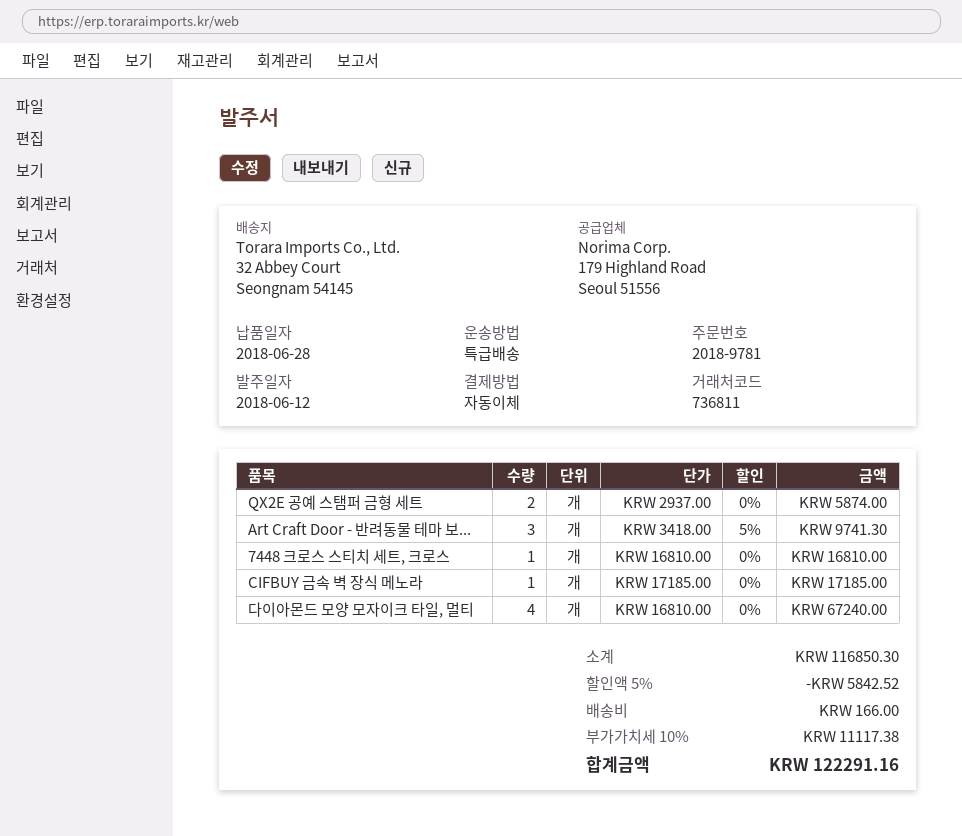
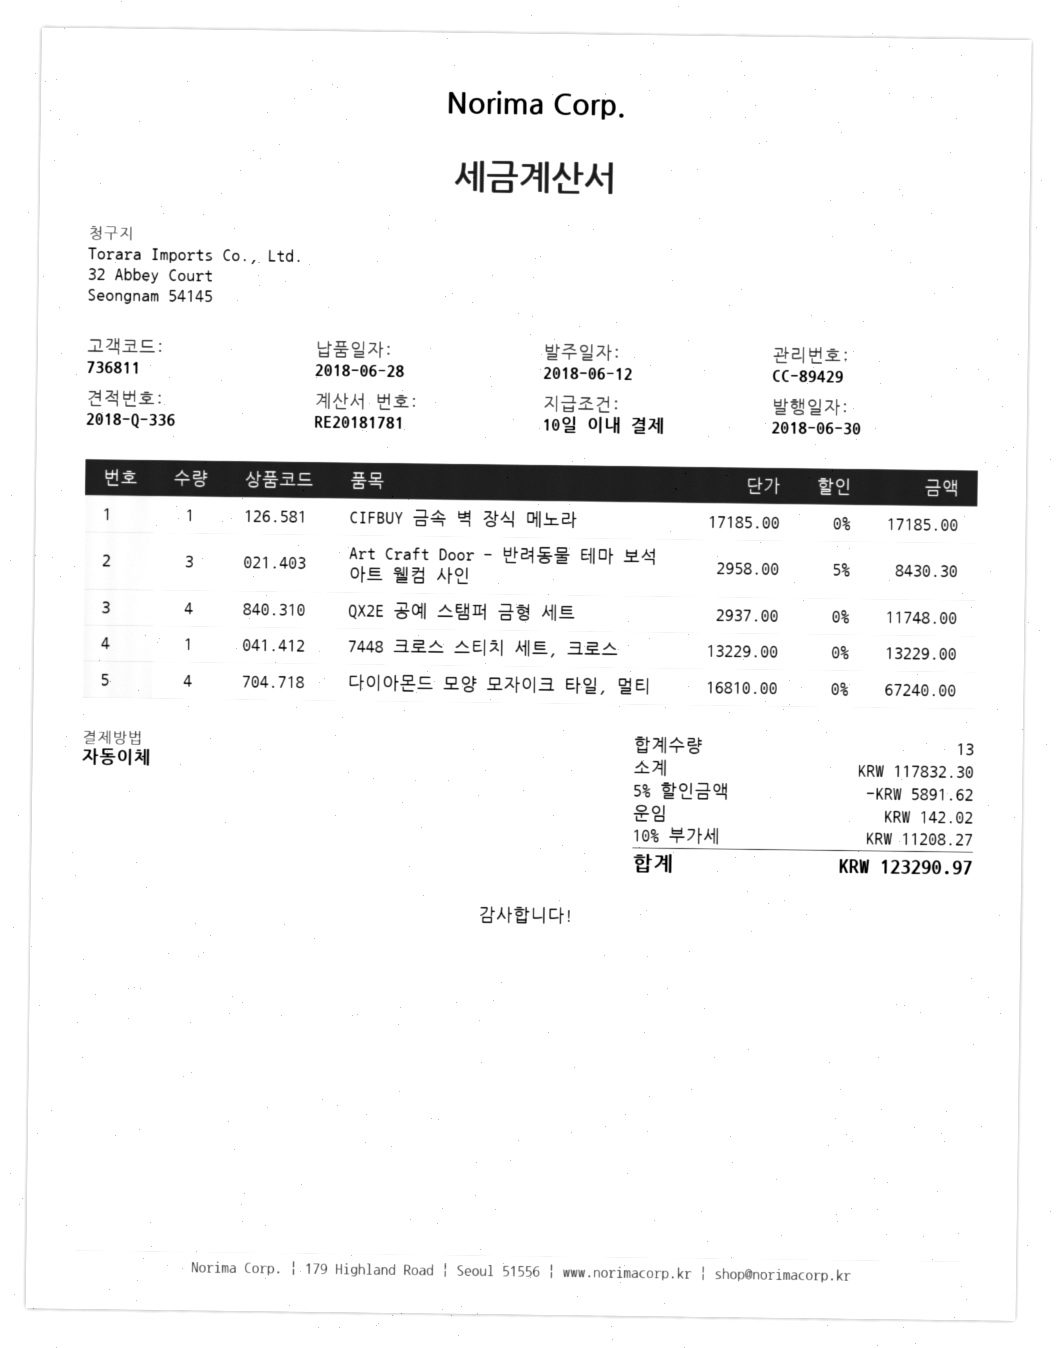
QX2E 공예 스탬퍼 금형 세트: 2 x 2937.00 = 5874.00 -> 4 x 2937.00 = 11748.00
Art Craft Door - 반려동물 테마 보...: 3 x 3418.00 - 5% = 9741.30 -> 3 x 2958.00 - 5% = 8430.30
7448 크로스 스티치 세트, 크로스: 1 x 16810.00 = 16810.00 -> 1 x 13229.00 = 13229.00
subtotal: 116850.30 -> 117832.30
discount: 5% = 5842.52 -> 5% = 5891.62
shipping: 166.00 -> 142.02
tax: 10% = 11117.38 -> 10% = 11208.27
total: 122291.16 -> 123290.97

